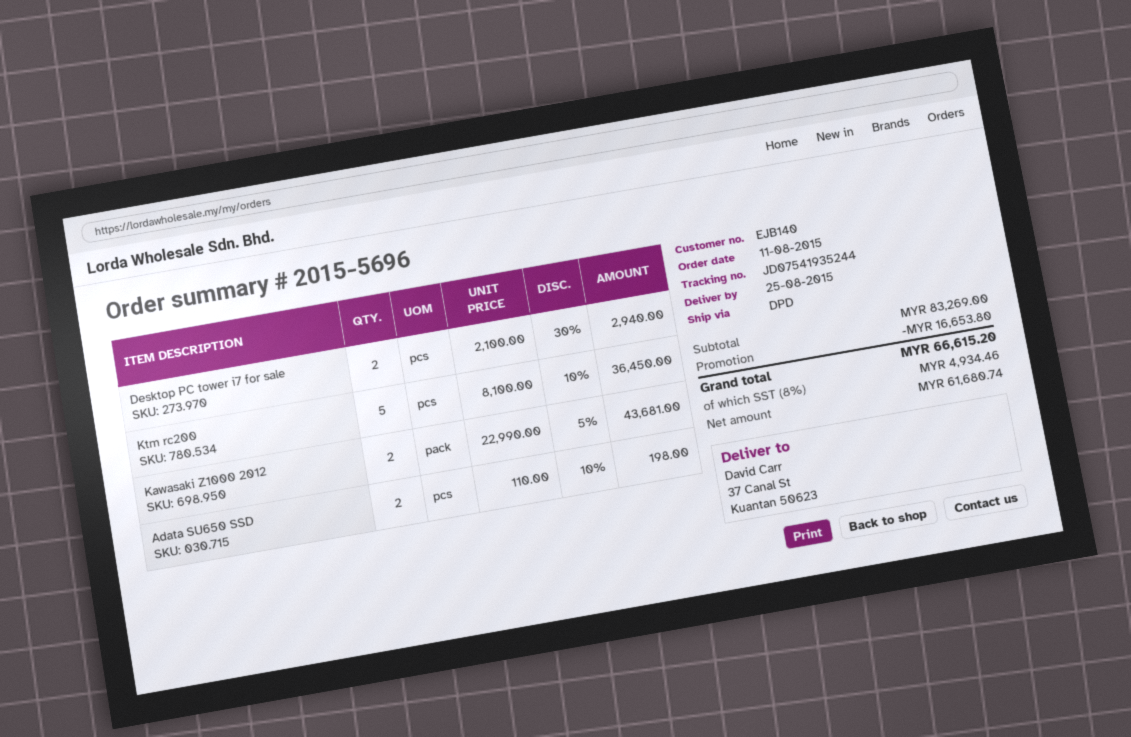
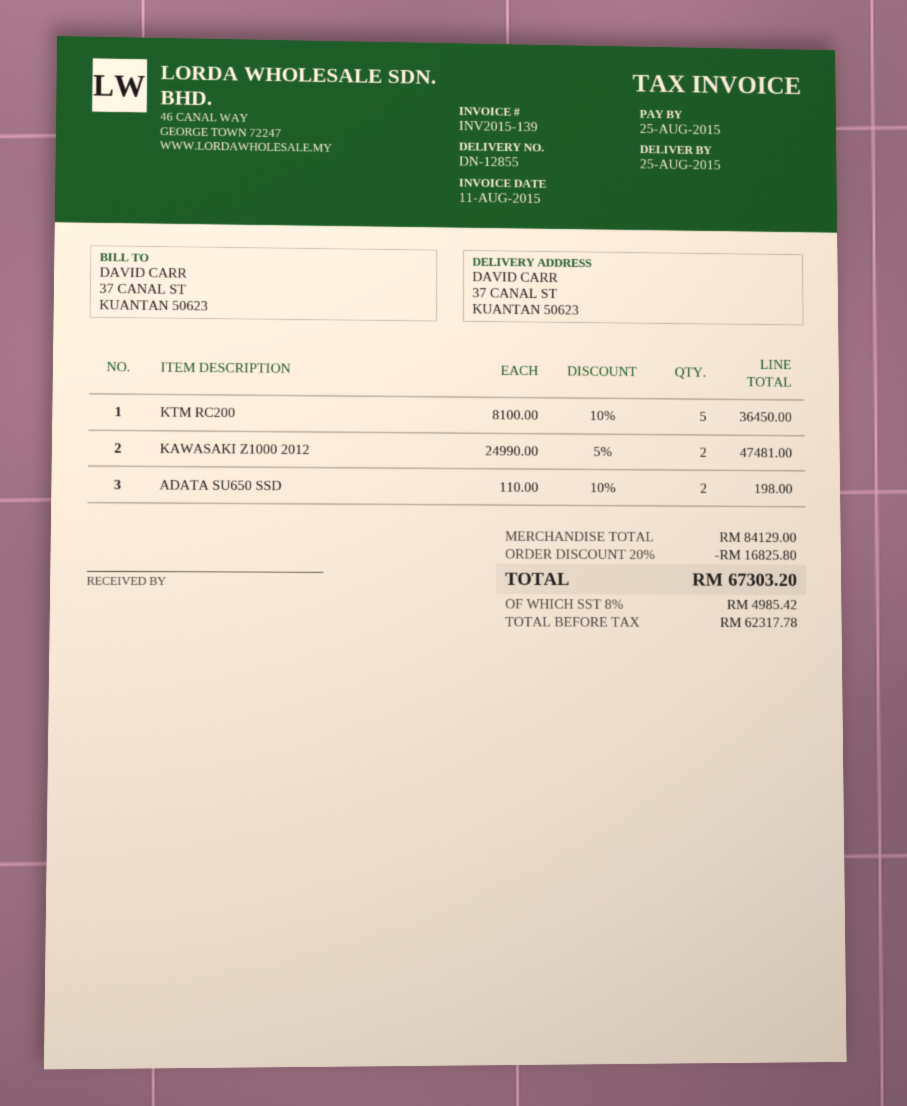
Desktop PC tower i7 for sale: 2 x 2100.00 - 30% = 2940.00 -> none
Kawasaki Z1000 2012: 2 x 22990.00 - 5% = 43681.00 -> 2 x 24990.00 - 5% = 47481.00
subtotal: 83269.00 -> 84129.00
discount: 16653.80 -> 16825.80
net: 61680.74 -> 62317.78
tax: 8% = 4934.46 -> 8% = 4985.42
total: 66615.20 -> 67303.20

